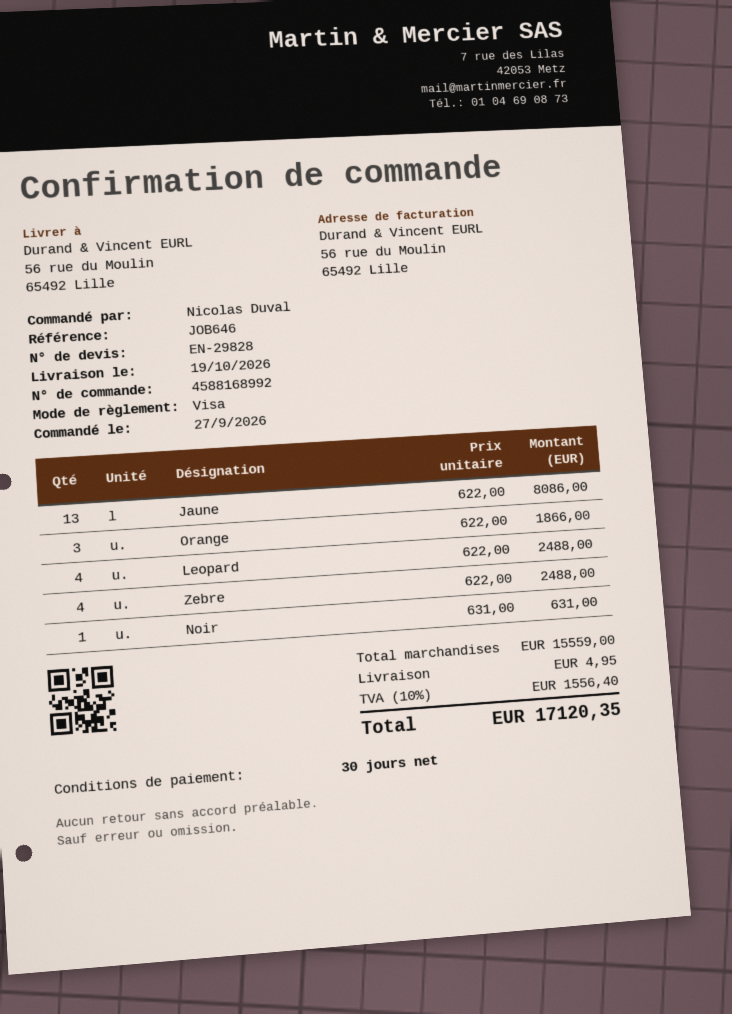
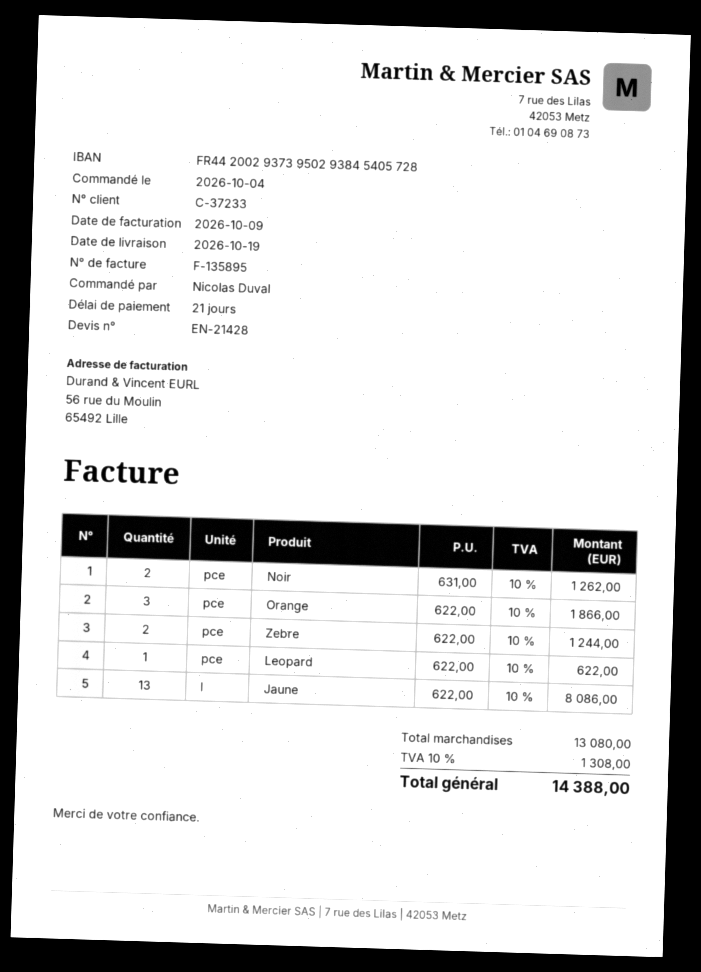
quote number: EN-29828 -> EN-21428
order date: 2026-09-27 -> 2026-10-04
payment terms: 30 days -> 21 days
Leopard: 4 x 622.00 = 2488.00 -> 1 x 622.00 = 622.00
Zebre: 4 x 622.00 = 2488.00 -> 2 x 622.00 = 1244.00
Noir: 1 x 631.00 = 631.00 -> 2 x 631.00 = 1262.00
subtotal: 15559.00 -> 13080.00
shipping: 4.95 -> none
tax: 10% = 1556.40 -> 10% = 1308.00
total: 17120.35 -> 14388.00

